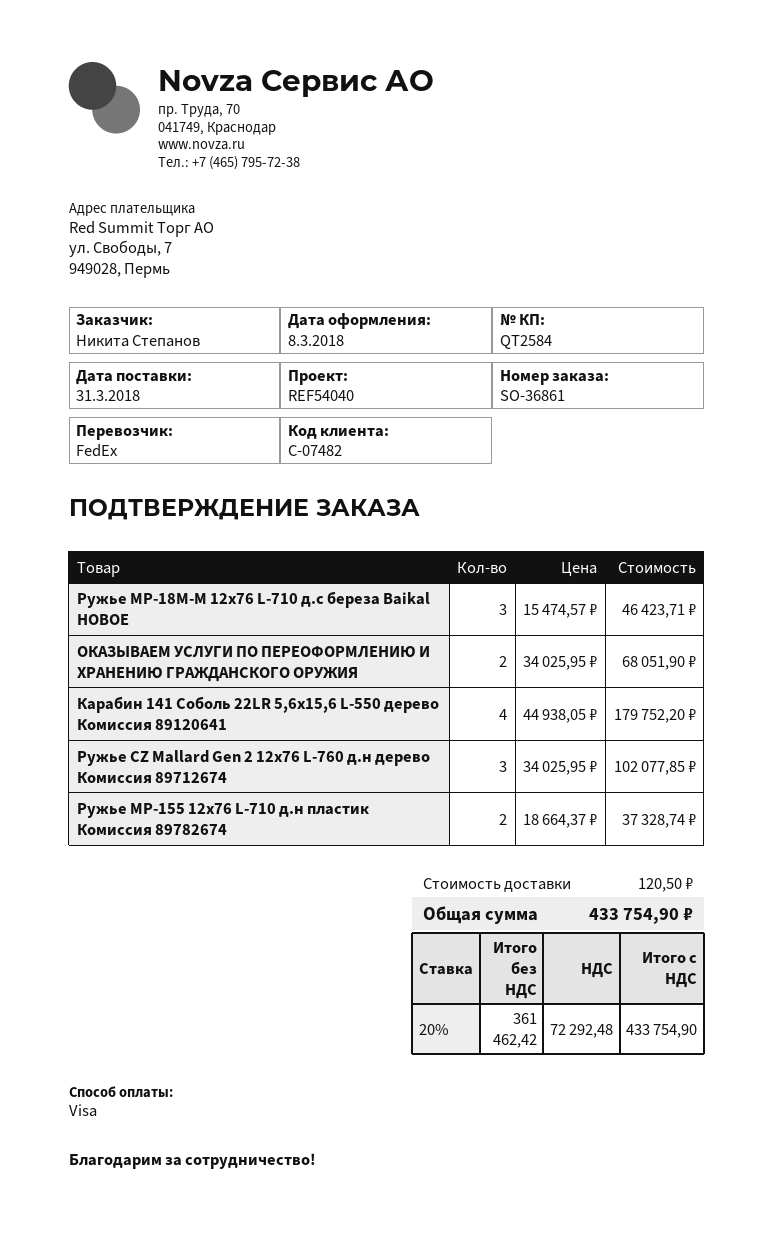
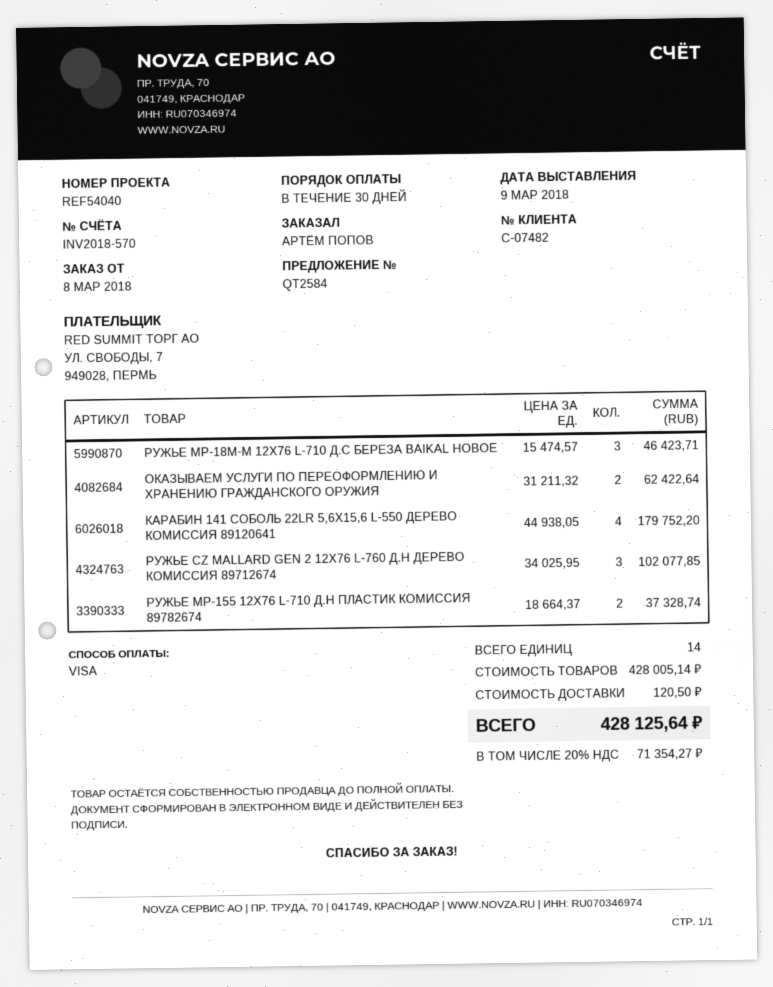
ordered by: Никита Степанов -> АРТЁМ ПОПОВ
ОКАЗЫВАЕМ УСЛУГИ ПО ПЕРЕОФОРМЛЕНИЮ И ХРАНЕНИЮ ГРАЖДАНСКОГО ОРУЖИЯ: 2 x 34025.95 = 68051.90 -> 2 x 31211.32 = 62422.64
tax: 20% = 72292.48 -> 20% = 71354.27
total: 433754.90 -> 428125.64

